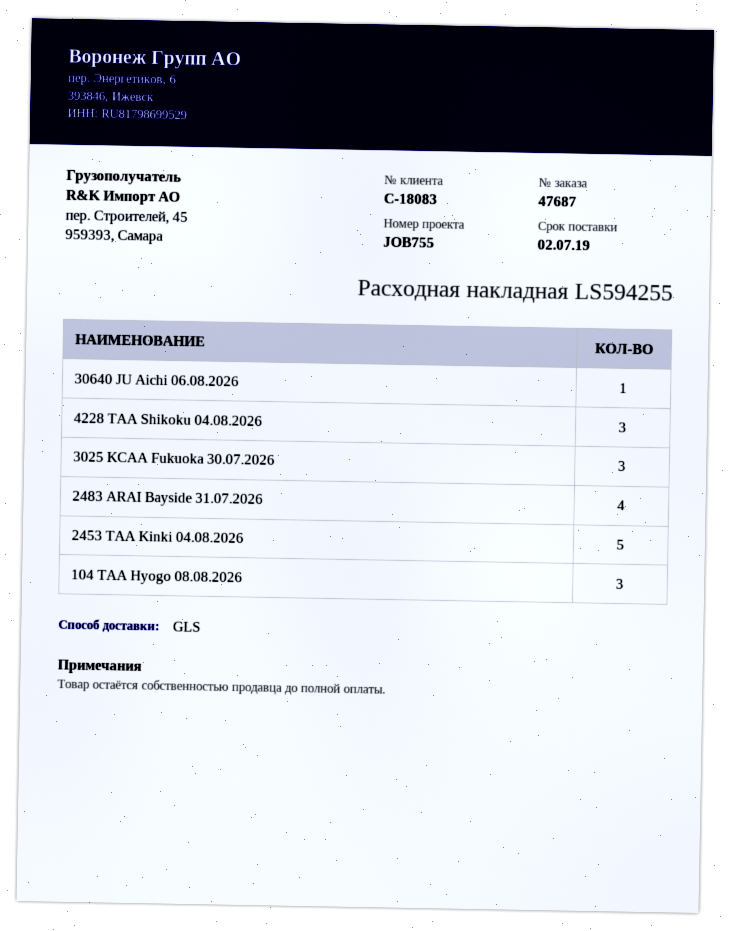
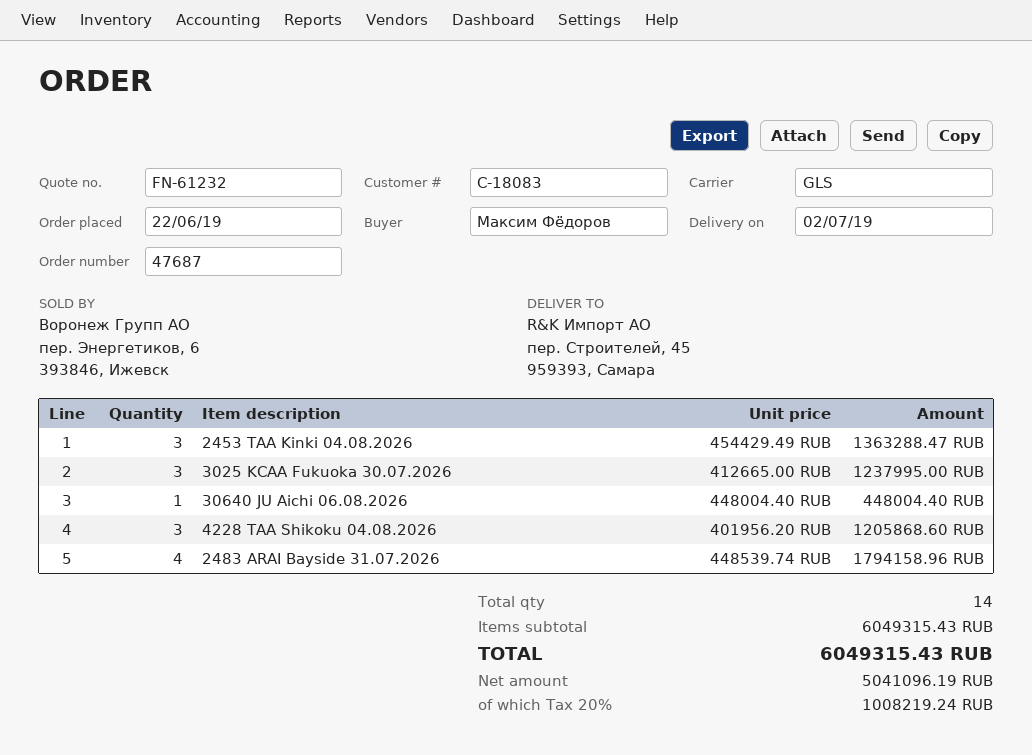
2453 TAA Kinki 04.08.2026: 5 -> 3
104 TAA Hyogo 08.08.2026: 3 -> none

